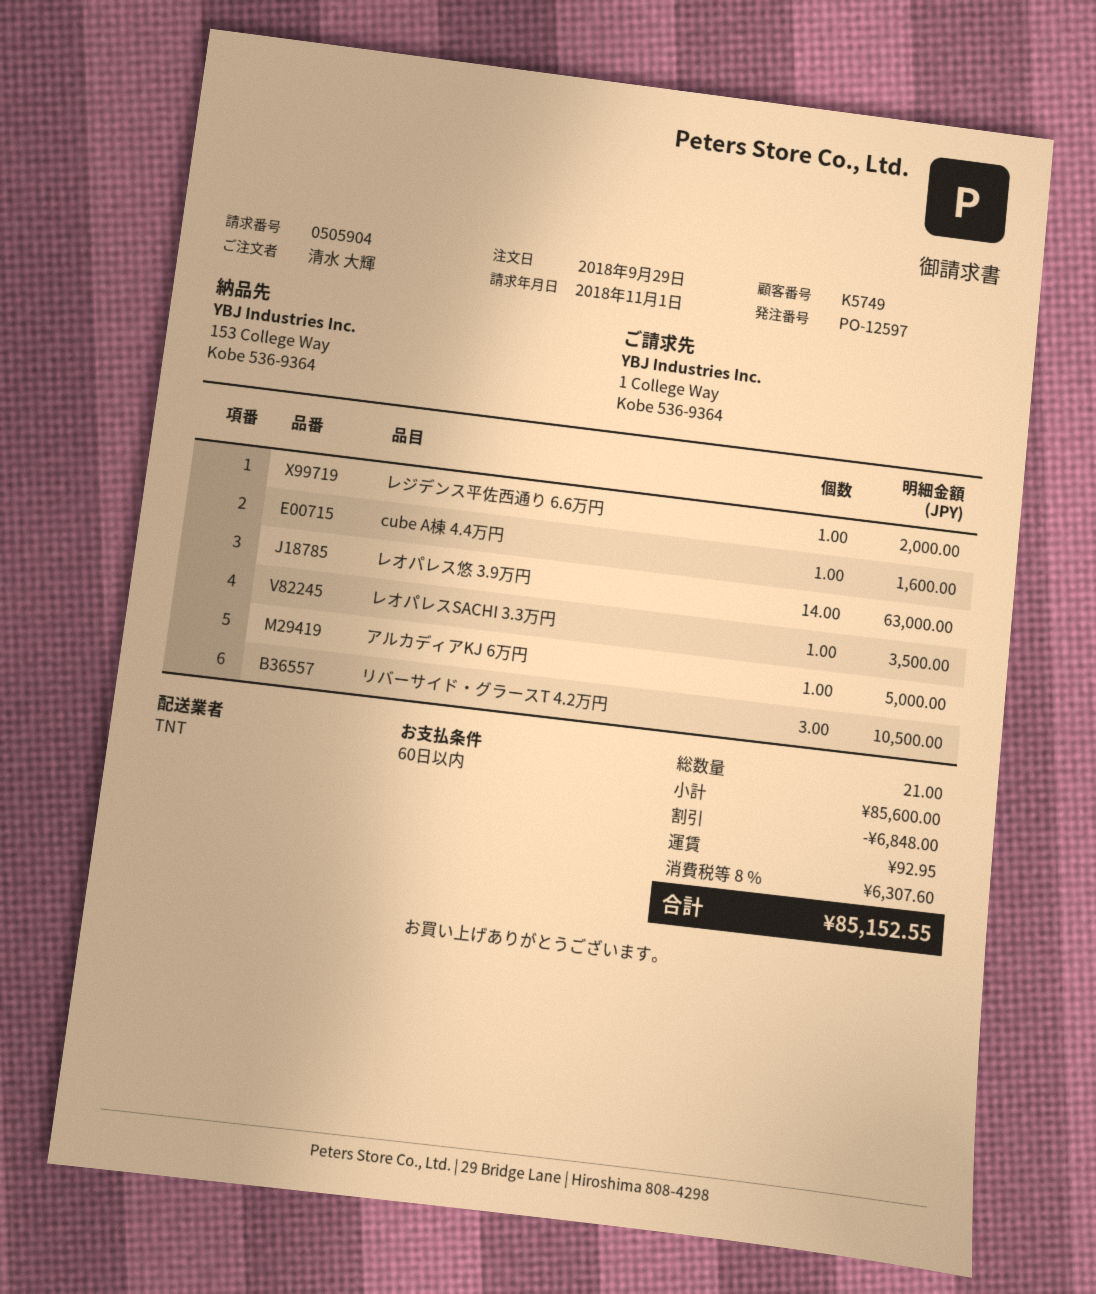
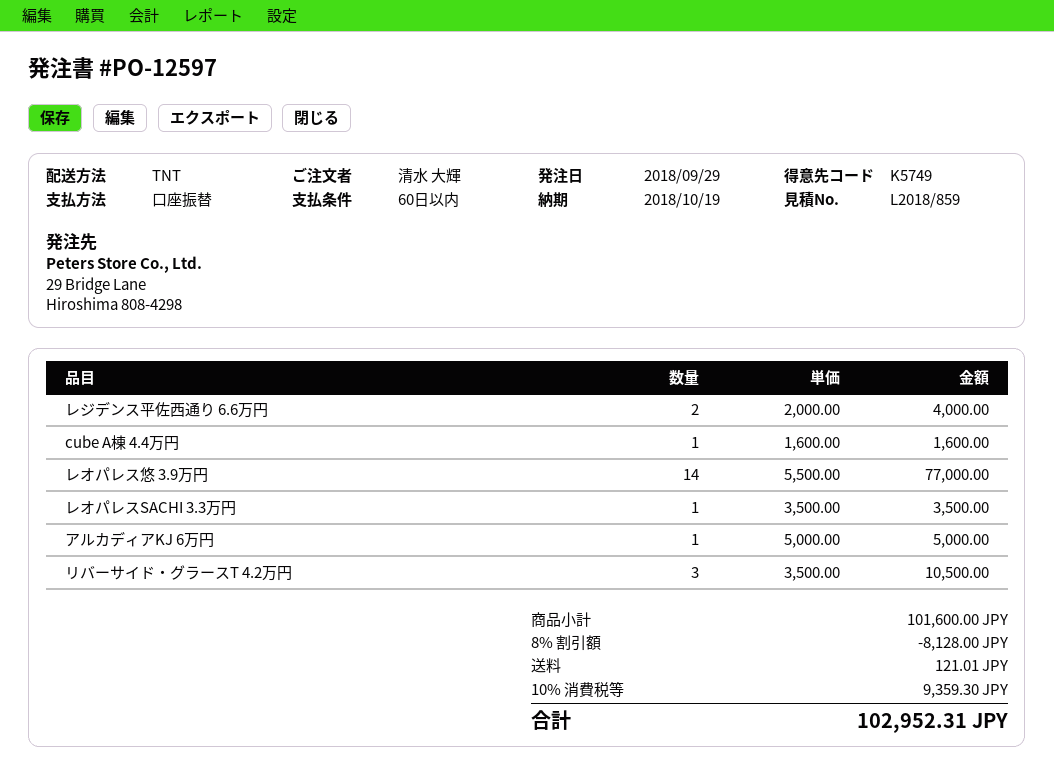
レジデンス平佐西通り 6.6万円: 1 for 2000.00 -> 2 for 4000.00
レオパレス悠 3.9万円: 14 for 63000.00 -> 14 for 77000.00
subtotal: 85600.00 -> 101600.00
discount: 6848.00 -> 8128.00
shipping: 92.95 -> 121.01
tax: 8% = 6307.60 -> 10% = 9359.30
total: 85152.55 -> 102952.31

